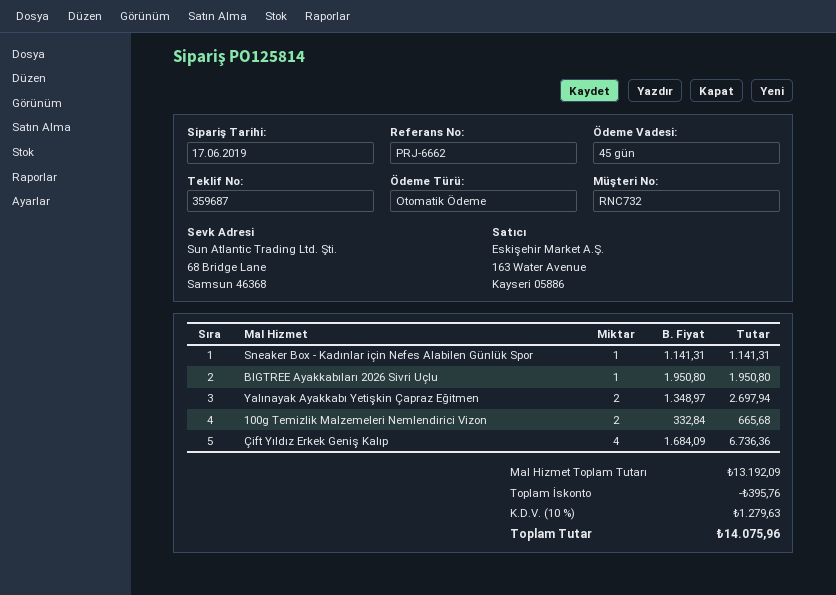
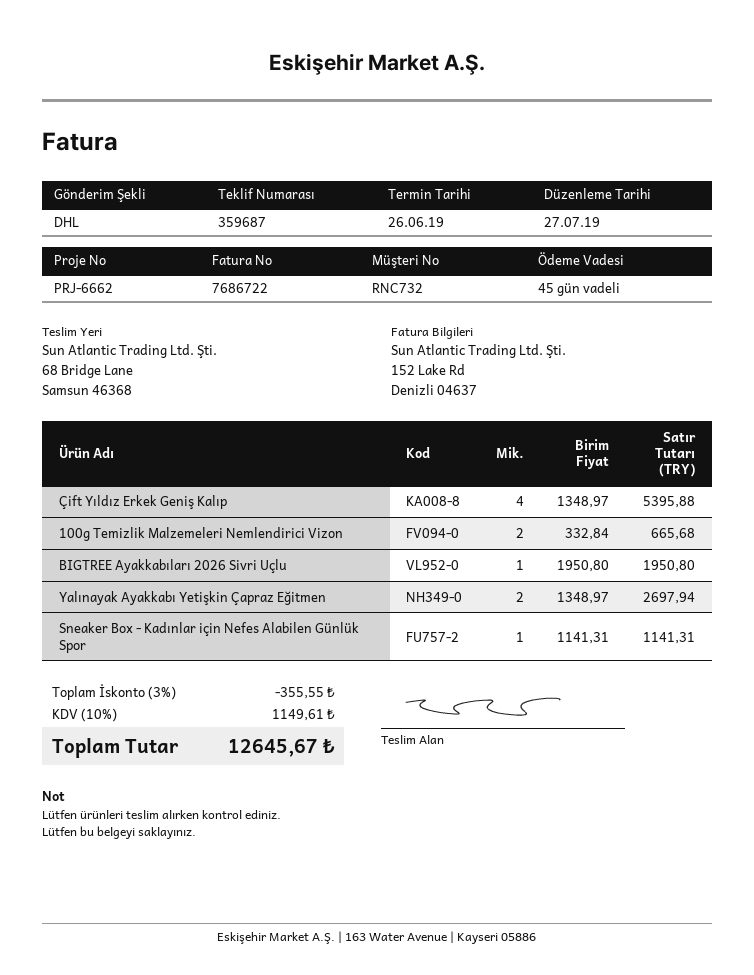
Çift Yıldız Erkek Geniş Kalıp: 4 x 1684.09 = 6736.36 -> 4 x 1348.97 = 5395.88
discount: 395.76 -> 355.55
tax: 10% = 1279.63 -> 10% = 1149.61
total: 14075.96 -> 12645.67

